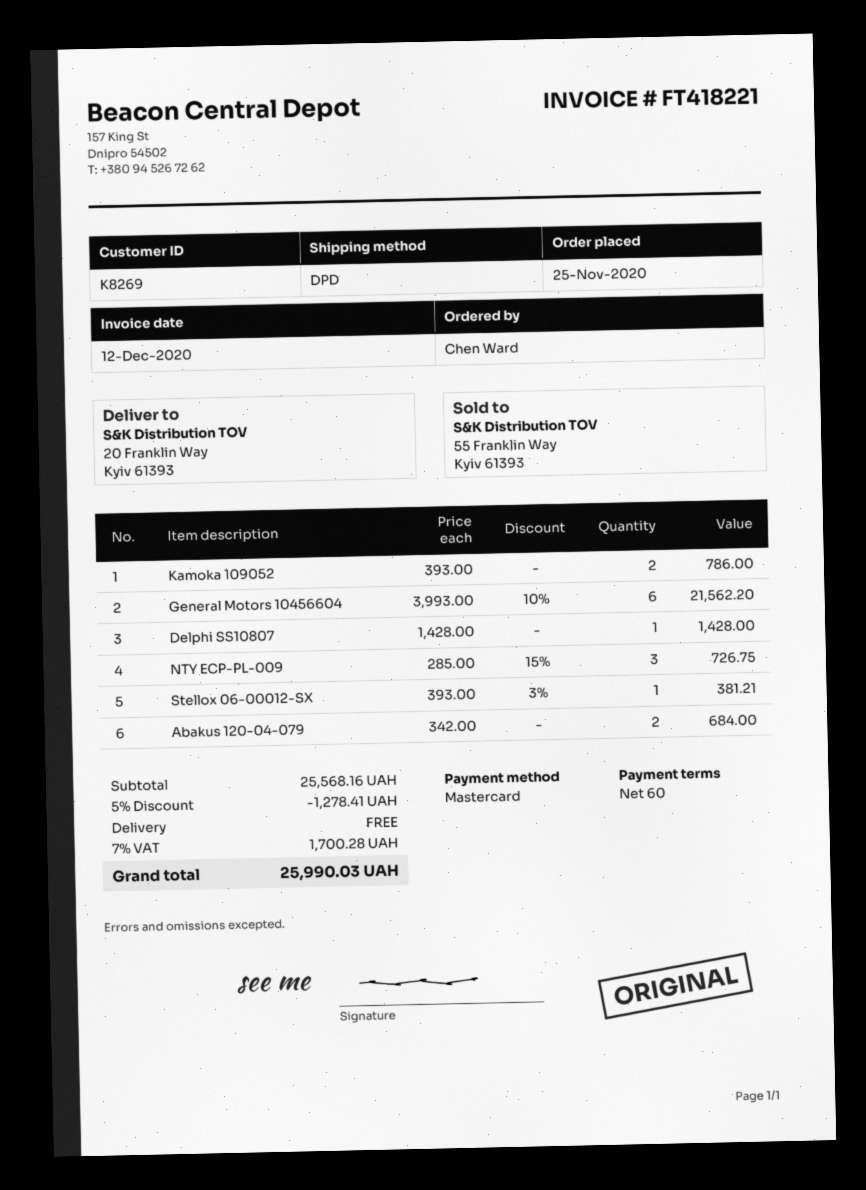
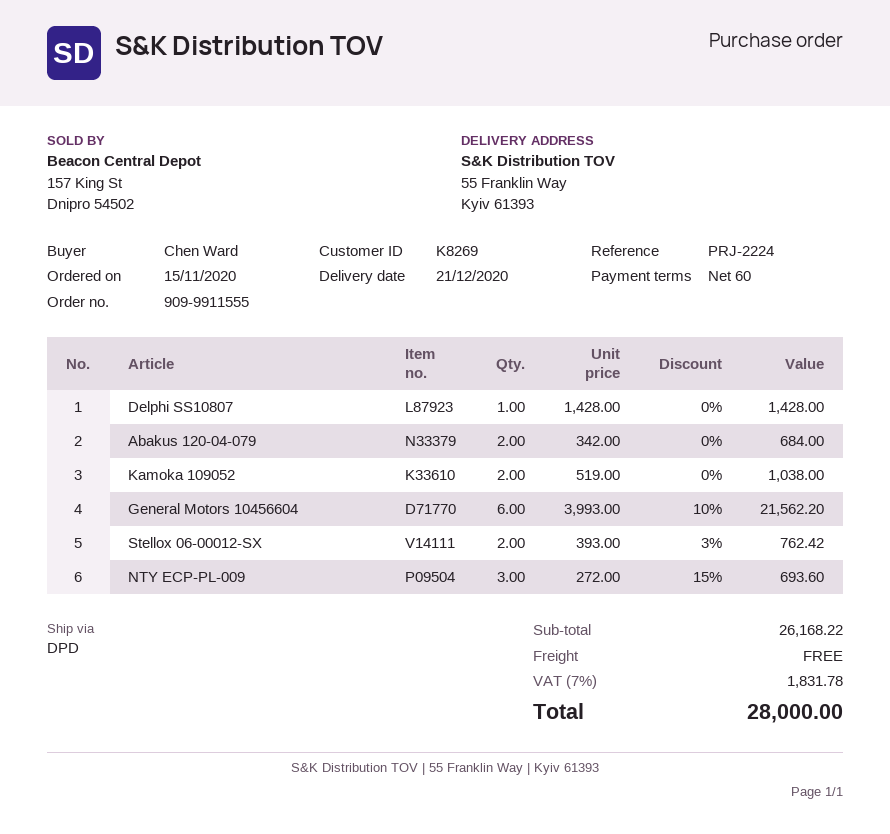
order date: 2020-11-25 -> 2020-11-15
ship to: 20 Franklin Way, Kyiv 61393 -> 55 Franklin Way, Kyiv 61393
Kamoka 109052: 2 x 393.00 = 786.00 -> 2 x 519.00 = 1038.00
NTY ECP-PL-009: 3 x 285.00 - 15% = 726.75 -> 3 x 272.00 - 15% = 693.60
Stellox 06-00012-SX: 1 x 393.00 - 3% = 381.21 -> 2 x 393.00 - 3% = 762.42
subtotal: 25568.16 -> 26168.22
discount: 5% = 1278.41 -> none
tax: 7% = 1700.28 -> 7% = 1831.78
total: 25990.03 -> 28000.00

